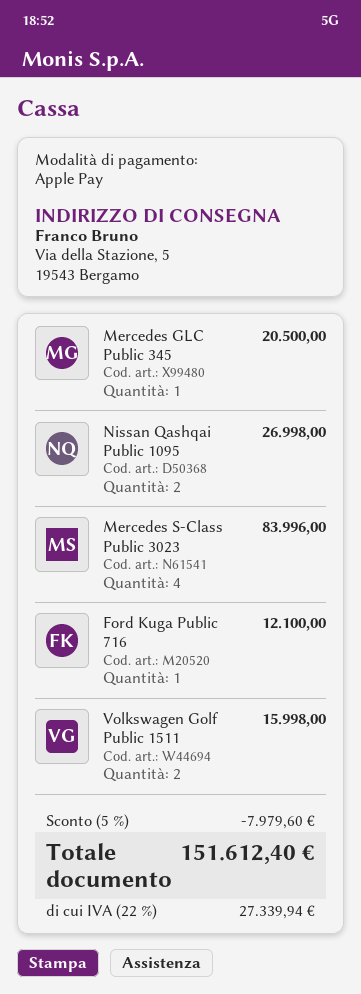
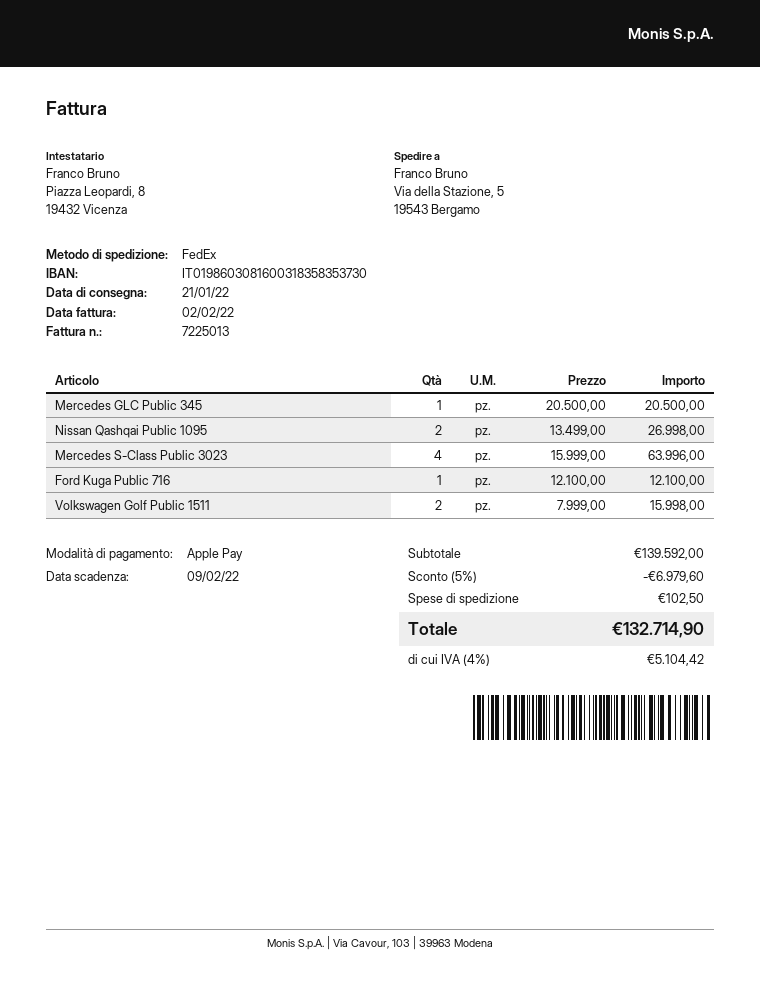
Mercedes S-Class Public 3023: 4 for 83996.00 -> 4 for 63996.00
discount: 5% = 7979.60 -> 5% = 6979.60
shipping: none -> 102.50
tax: 22% = 27339.94 -> 4% = 5104.42
total: 151612.40 -> 132714.90

